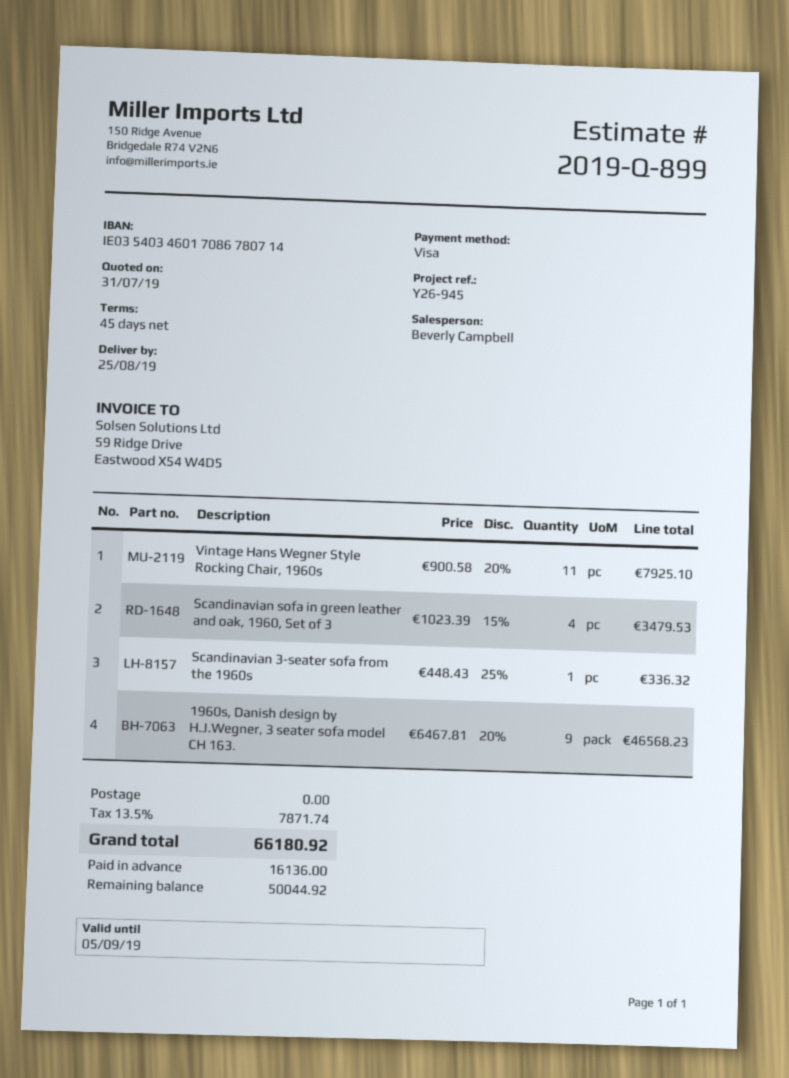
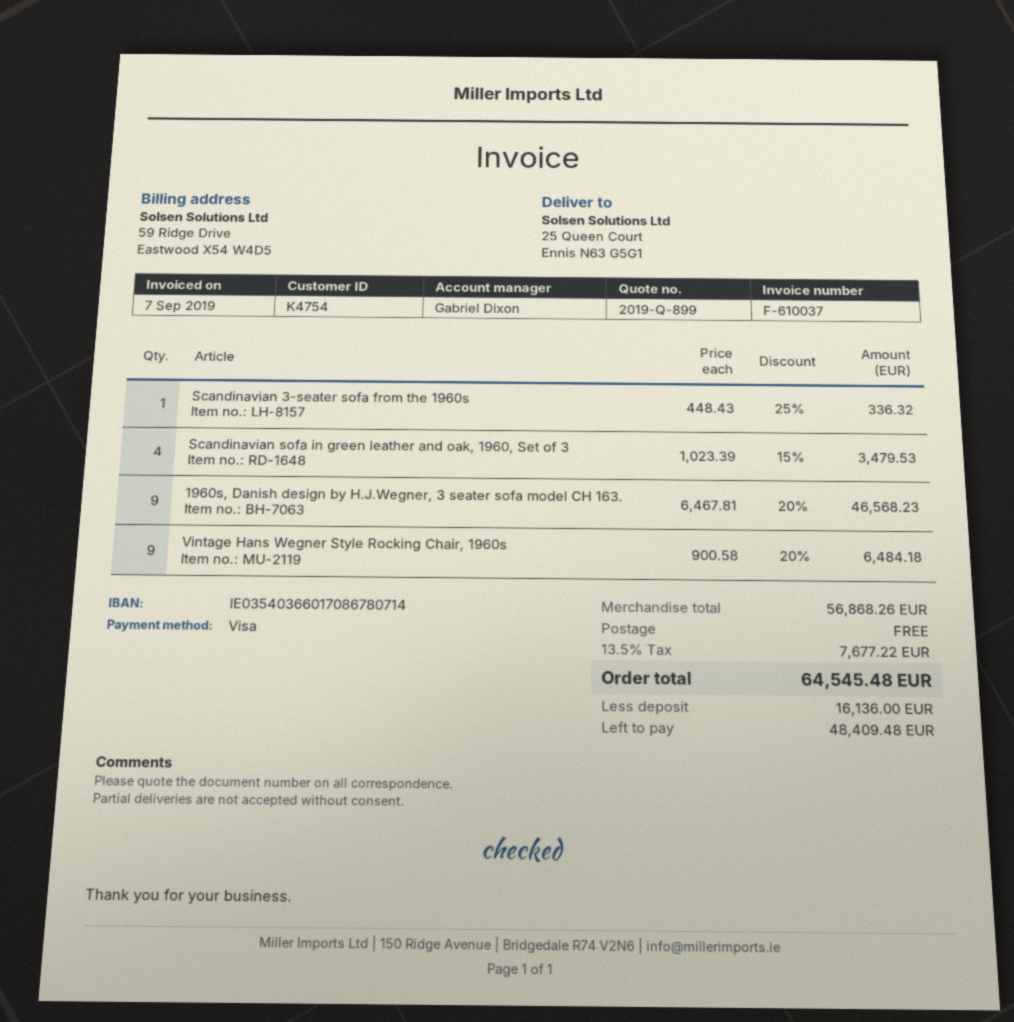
sales rep: Beverly Campbell -> Gabriel Dixon
bank account: IE03540346017086780714 -> IE03540366017086780714
Vintage Hans Wegner Style Rocking Chair, 1960s: 11 x 900.58 - 20% = 7925.10 -> 9 x 900.58 - 20% = 6484.18
tax: 13.5% = 7871.74 -> 13.5% = 7677.22
total: 66180.92 -> 64545.48
balance: 50044.92 -> 48409.48

